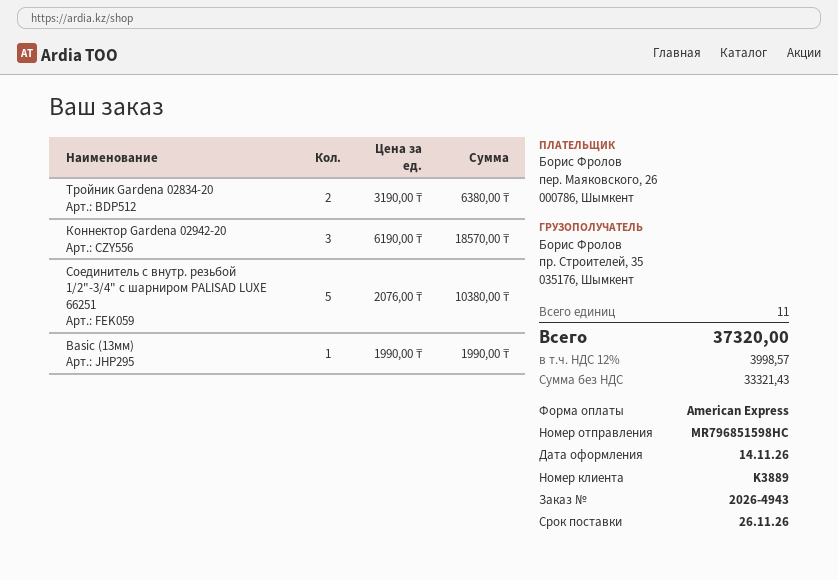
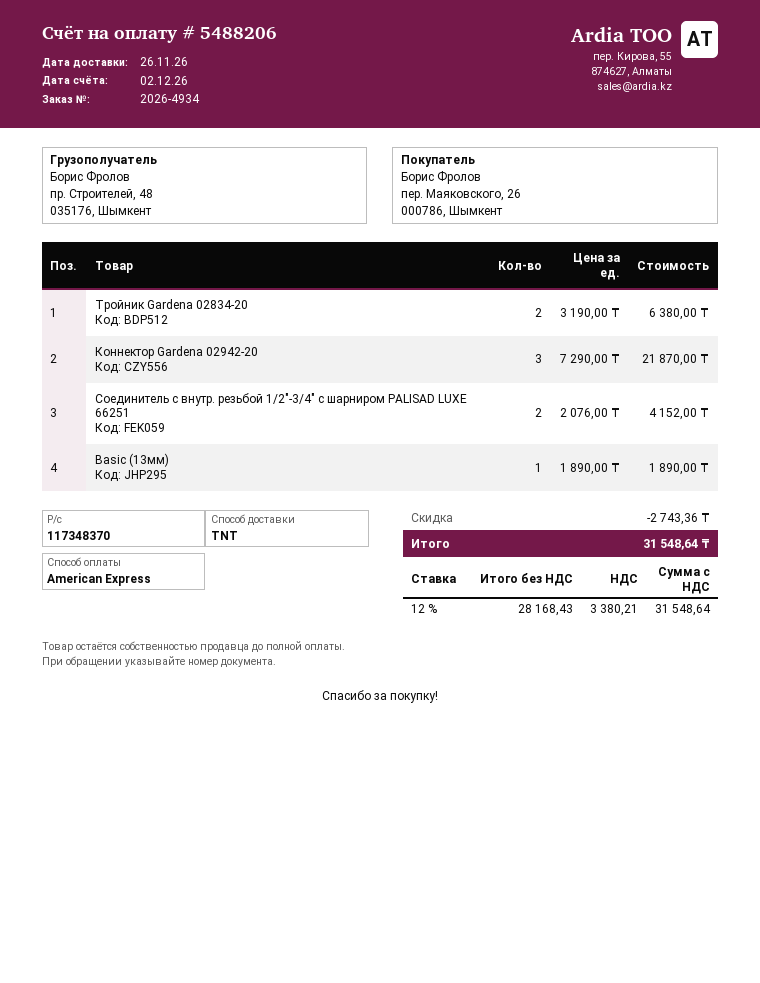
order number: 2026-4943 -> 2026-4934
ship to: пр. Строителей, 35, 035176, Шымкент -> пр. Строителей, 48, 035176, Шымкент
Коннектор Gardena 02942-20: 3 x 6190.00 = 18570.00 -> 3 x 7290.00 = 21870.00
Соединитель с внутр. резьбой 1/2"-3/4" с шарниром PALISAD LUXE 66251: 5 x 2076.00 = 10380.00 -> 2 x 2076.00 = 4152.00
Basic (13мм): 1 x 1990.00 = 1990.00 -> 1 x 1890.00 = 1890.00
discount: none -> 2743.36
net: 33321.43 -> 28168.43
tax: 12% = 3998.57 -> 12% = 3380.21
total: 37320.00 -> 31548.64

